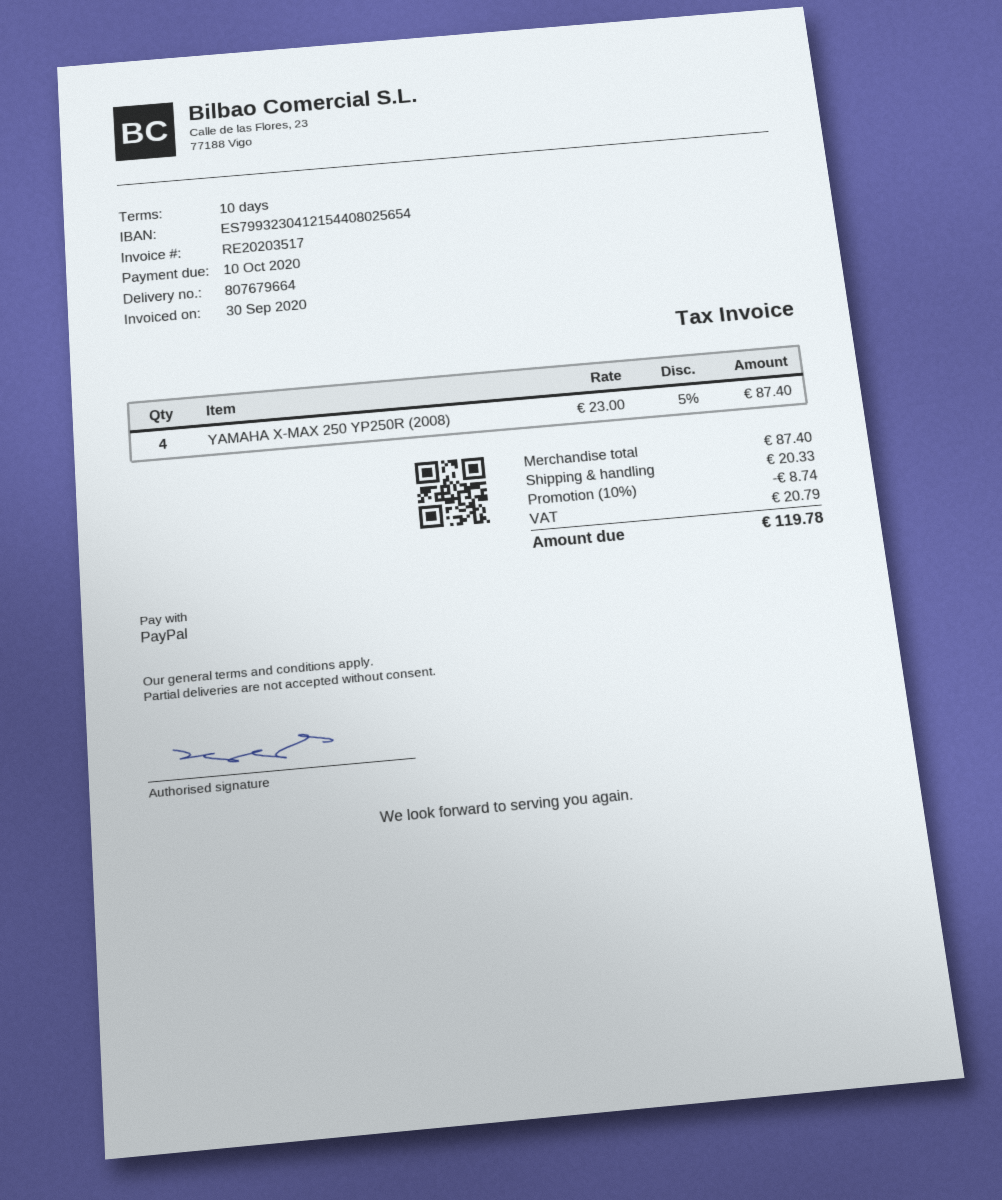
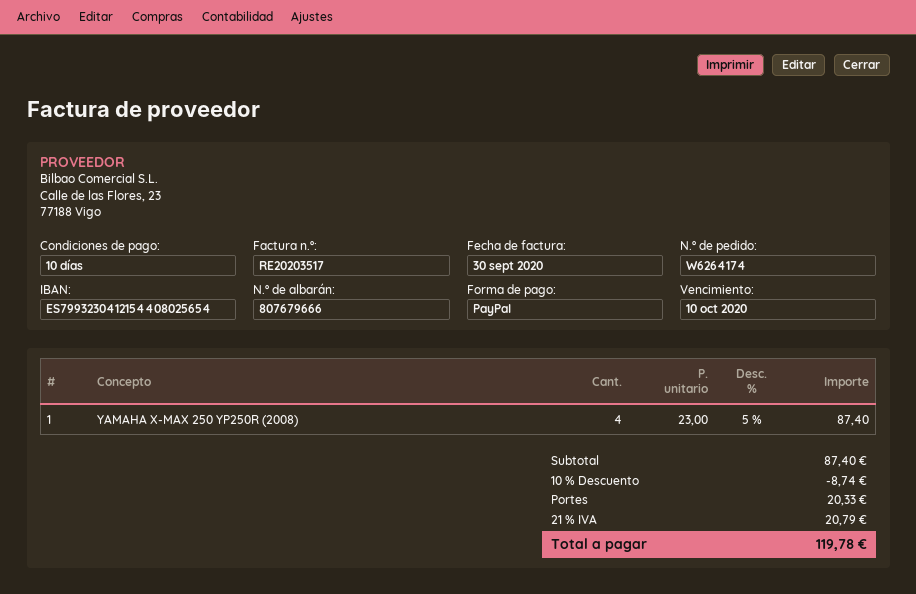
delivery note number: 807679664 -> 807679666

